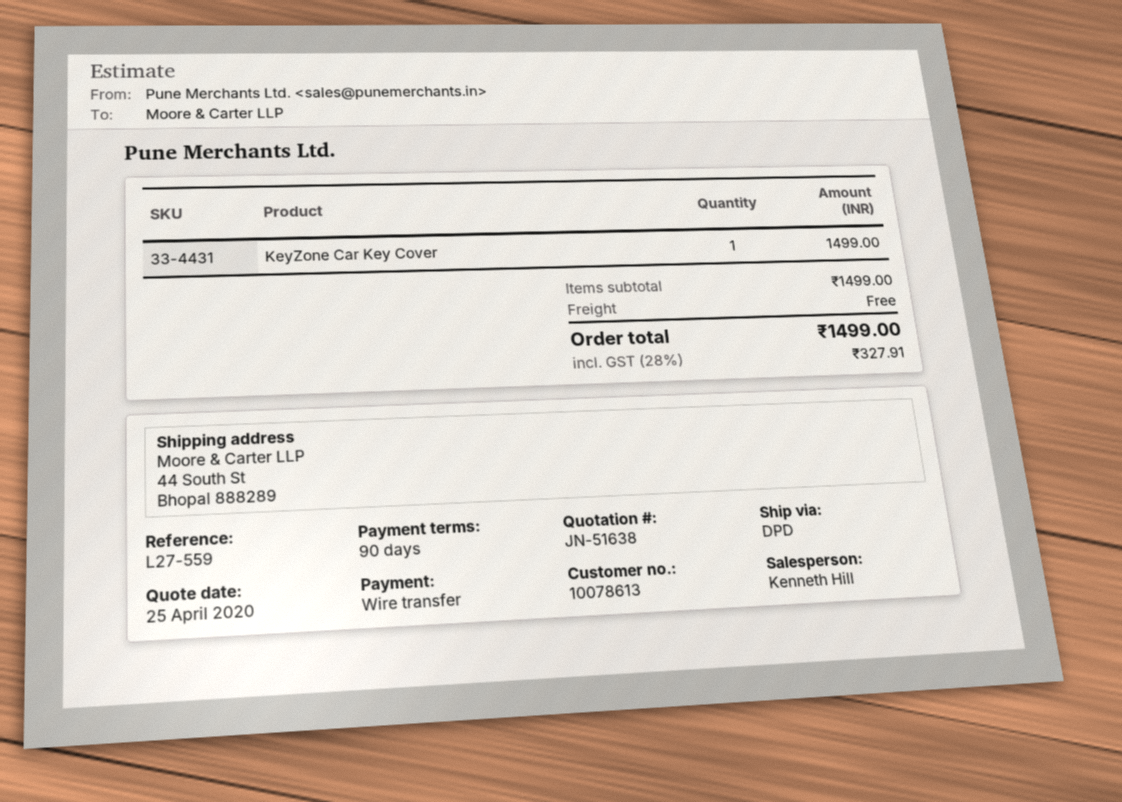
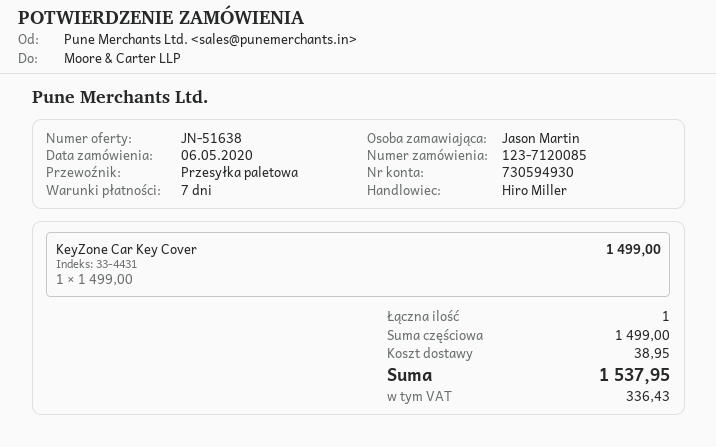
payment terms: 90 days -> 7 days
sales rep: Kenneth Hill -> Hiro Miller
shipping method: DPD -> pallet freight
shipping: 0.00 -> 38.95
tax: 327.91 -> 336.43
total: 1499.00 -> 1537.95

